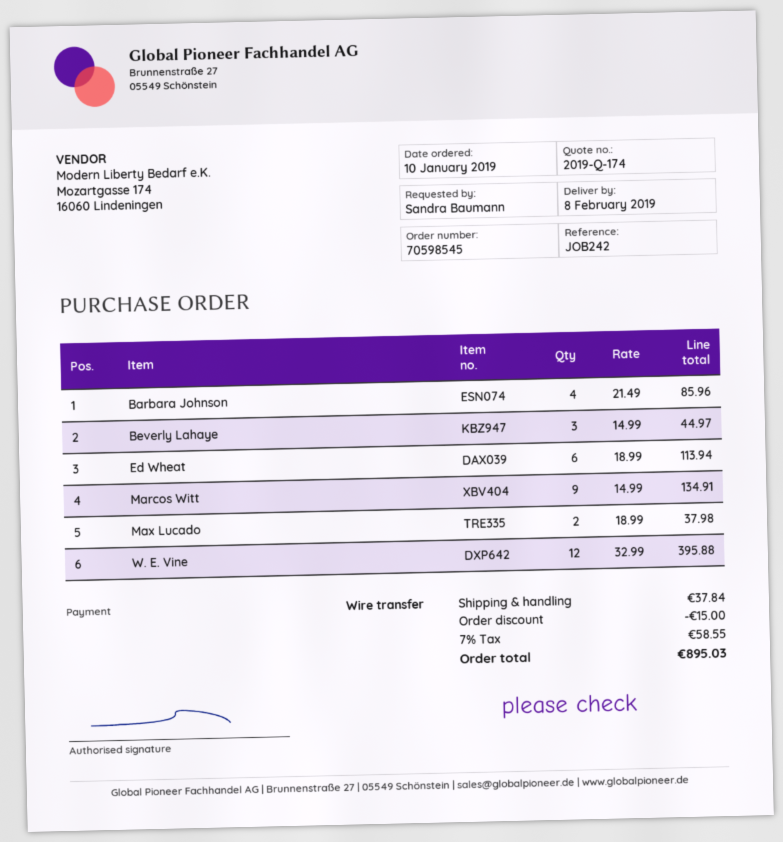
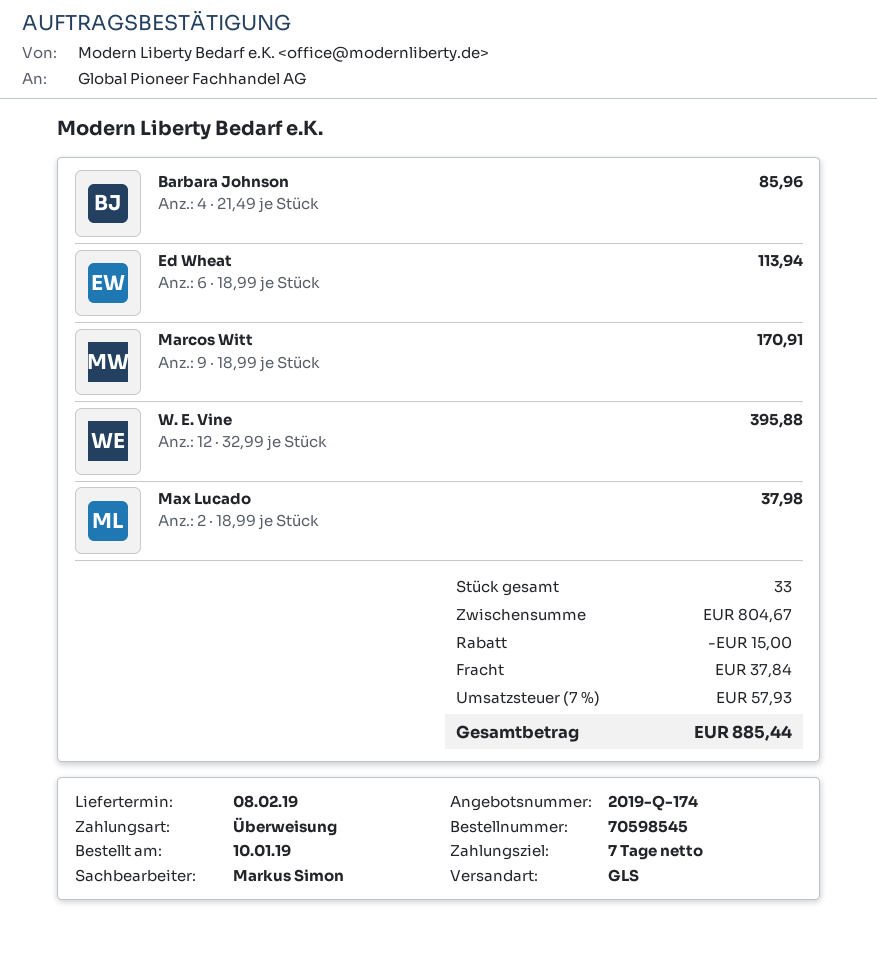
Beverly Lahaye: 3 x 14.99 = 44.97 -> none
Marcos Witt: 9 x 14.99 = 134.91 -> 9 x 18.99 = 170.91
tax: 7% = 58.55 -> 7% = 57.93
total: 895.03 -> 885.44

